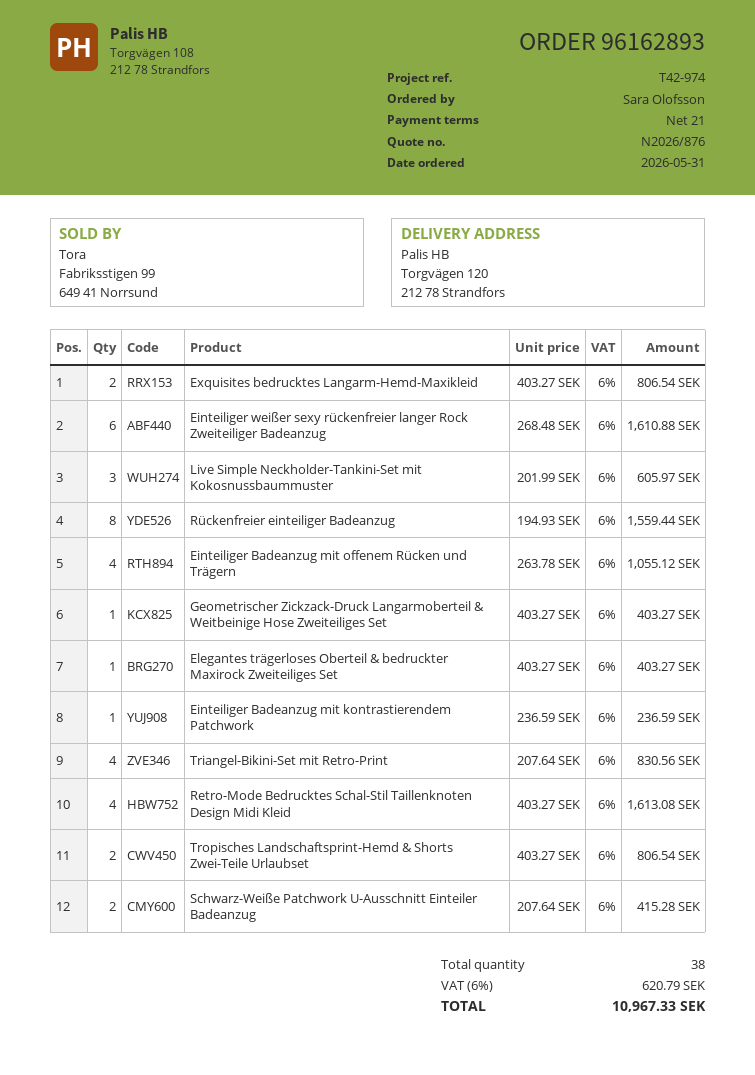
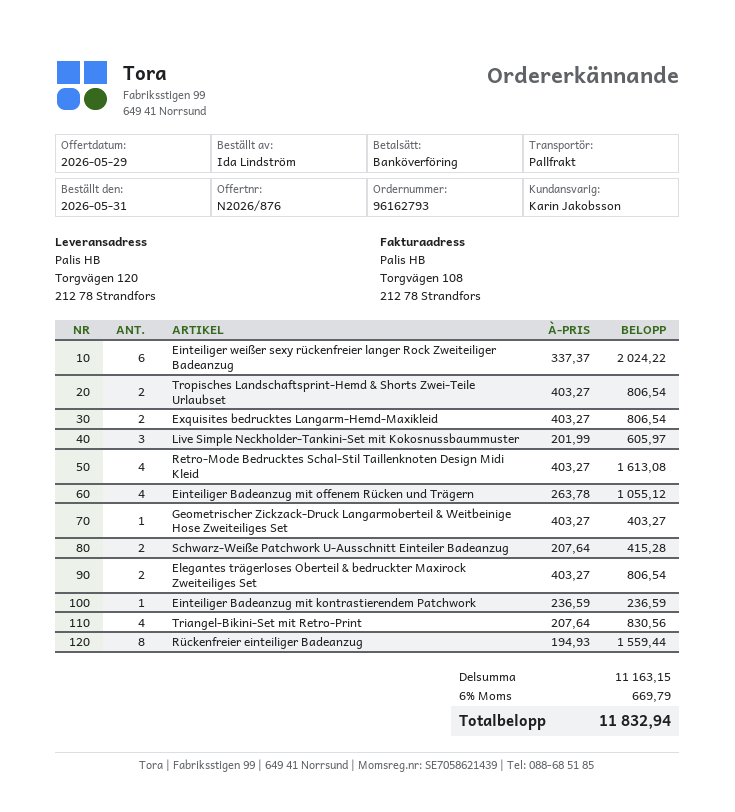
order number: 96162893 -> 96162793
ordered by: Sara Olofsson -> Ida Lindström
Einteiliger weißer sexy rückenfreier langer Rock Zweiteiliger Badeanzug: 6 x 268.48 = 1610.88 -> 6 x 337.37 = 2024.22
Elegantes trägerloses Oberteil & bedruckter Maxirock Zweiteiliges Set: 1 x 403.27 = 403.27 -> 2 x 403.27 = 806.54
tax: 6% = 620.79 -> 6% = 669.79
total: 10967.33 -> 11832.94

